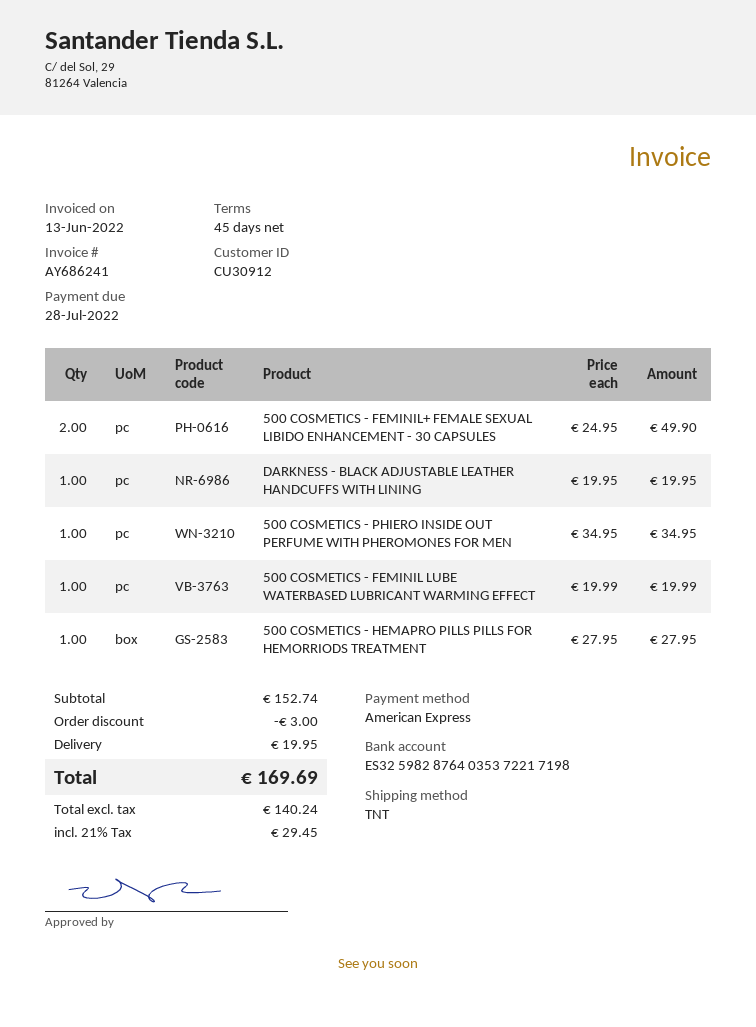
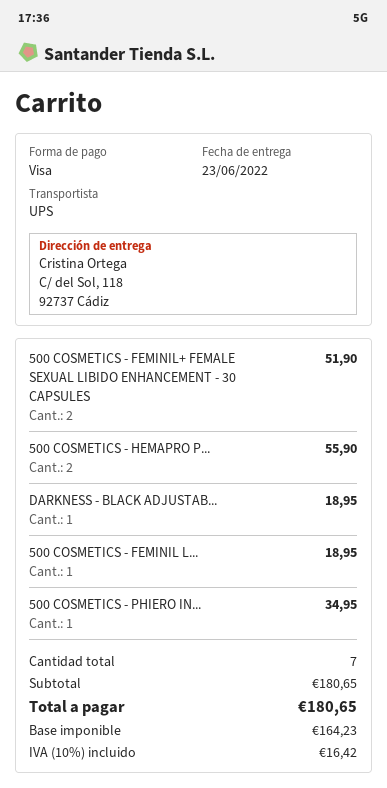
payment method: American Express -> Visa
shipping method: TNT -> UPS
500 COSMETICS - FEMINIL+ FEMALE SEXUAL LIBIDO ENHANCEMENT - 30 CAPSULES: 2 for 49.90 -> 2 for 51.90
DARKNESS - BLACK ADJUSTABLE LEATHER HANDCUFFS WITH LINING: 1 for 19.95 -> 1 for 18.95
500 COSMETICS - FEMINIL LUBE WATERBASED LUBRICANT WARMING EFFECT: 1 for 19.99 -> 1 for 18.95
500 COSMETICS - HEMAPRO PILLS PILLS FOR HEMORRIODS TREATMENT: 1 for 27.95 -> 2 for 55.90
subtotal: 152.74 -> 180.65
discount: 3.00 -> none
shipping: 19.95 -> none
net: 140.24 -> 164.23
tax: 21% = 29.45 -> 10% = 16.42
total: 169.69 -> 180.65

